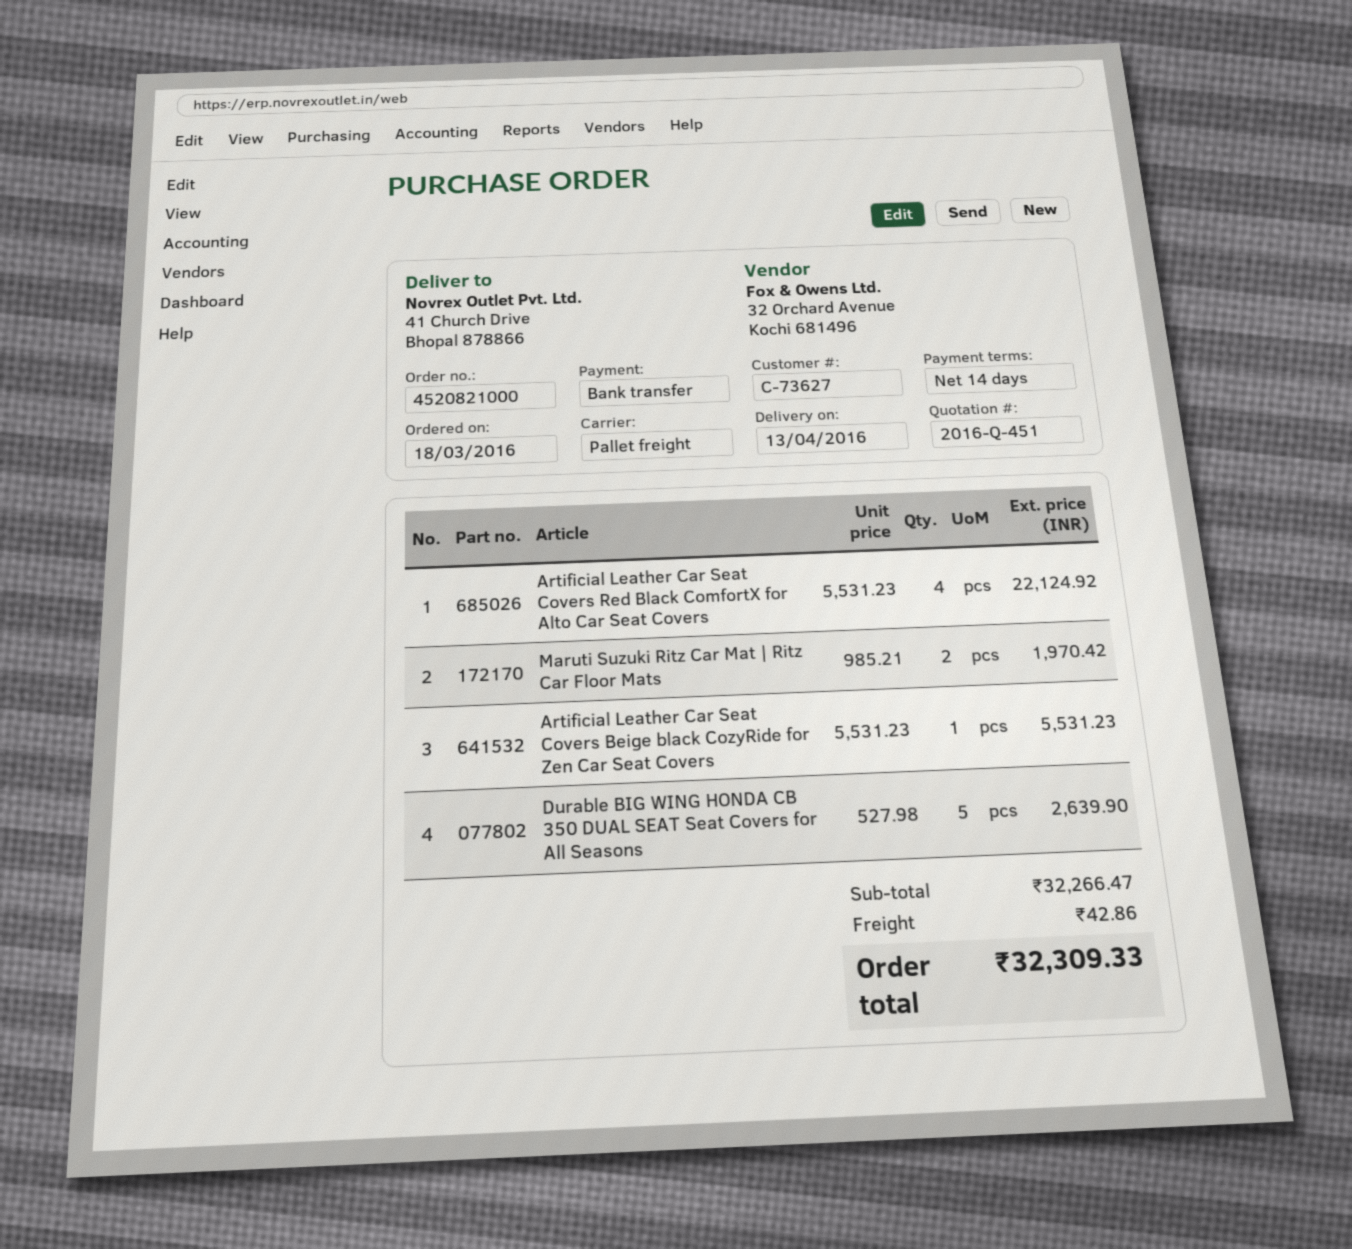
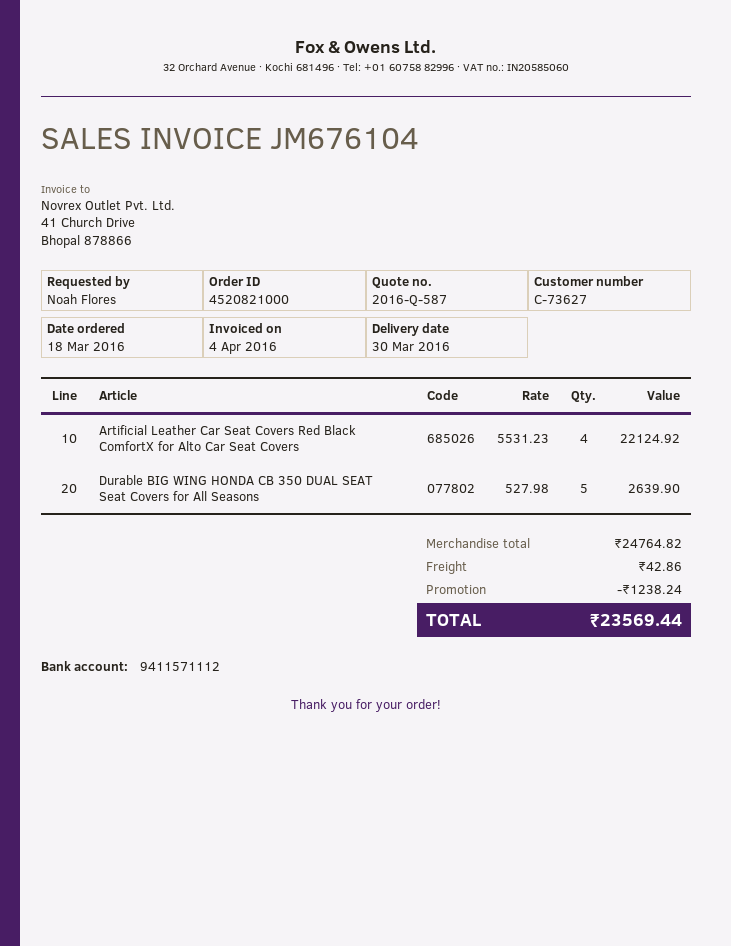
quote number: 2016-Q-451 -> 2016-Q-587
delivery date: 2016-04-13 -> 2016-03-30
Maruti Suzuki Ritz Car Mat | Ritz Car Floor Mats: 2 x 985.21 = 1970.42 -> none
Artificial Leather Car Seat Covers Beige black CozyRide for Zen Car Seat Covers: 1 x 5531.23 = 5531.23 -> none
subtotal: 32266.47 -> 24764.82
discount: none -> 1238.24
total: 32309.33 -> 23569.44

